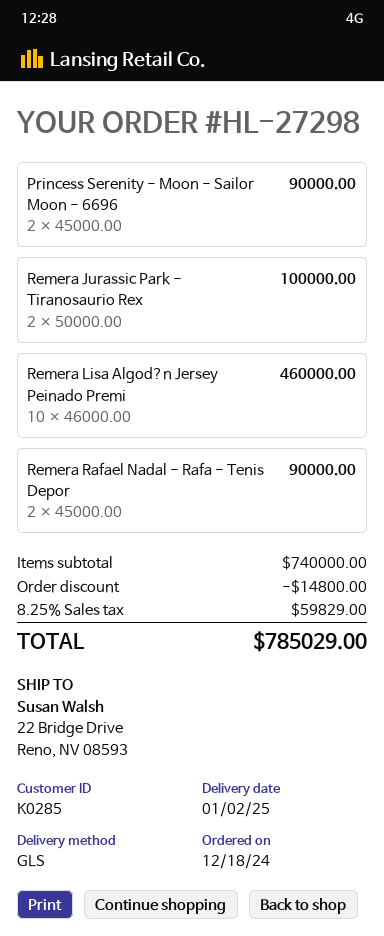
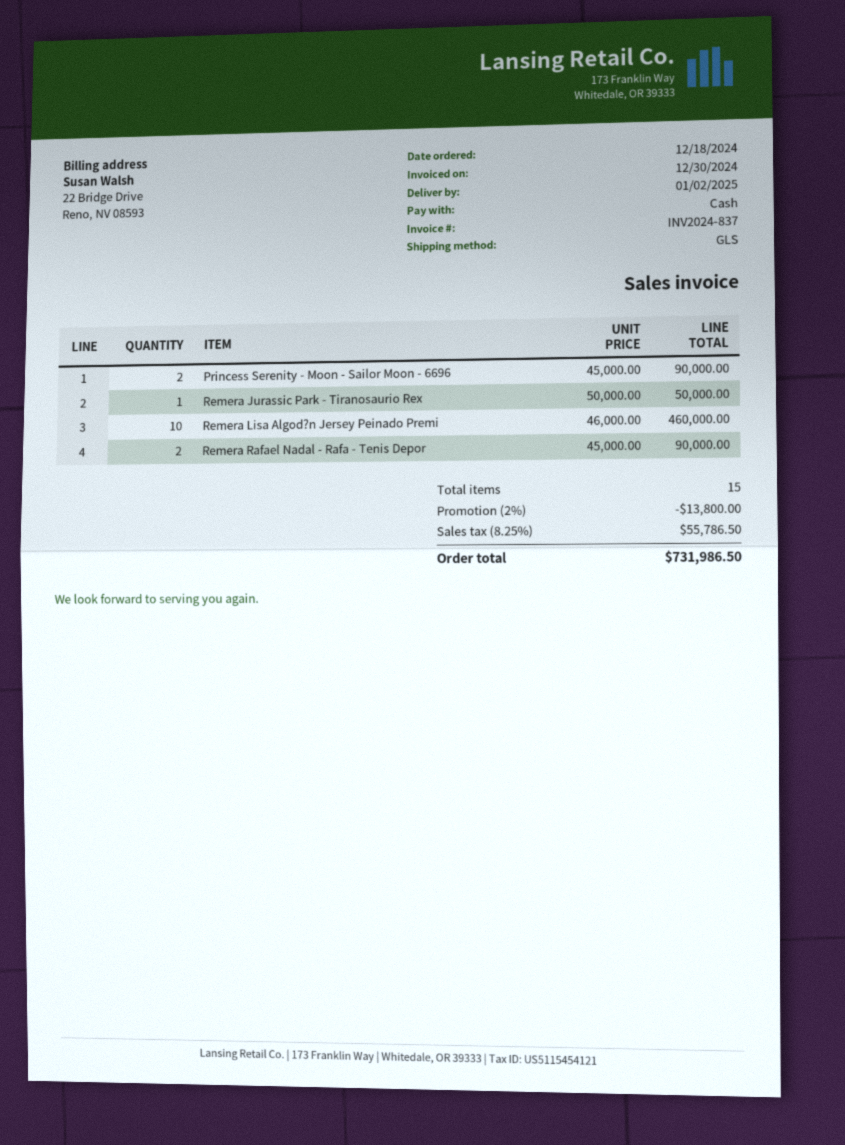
Remera Jurassic Park - Tiranosaurio Rex: 2 x 50000.00 = 100000.00 -> 1 x 50000.00 = 50000.00
discount: 14800.00 -> 13800.00
tax: 8.25% = 59829.00 -> 8.25% = 55786.50
total: 785029.00 -> 731986.50

